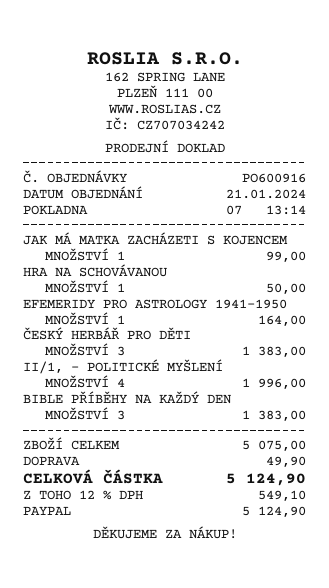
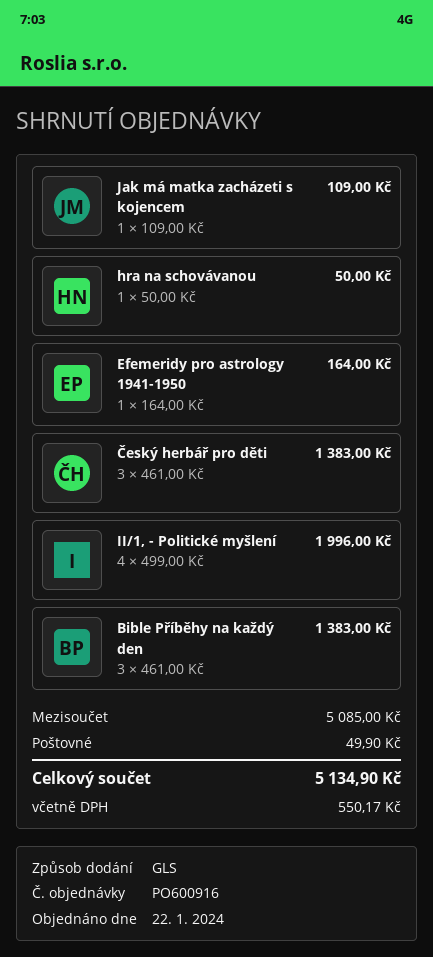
order date: 2024-01-21 -> 2024-01-22
JAK MÁ MATKA ZACHÁZETI S KOJENCEM: 1 for 99.00 -> 1 for 109.00
subtotal: 5075.00 -> 5085.00
tax: 549.10 -> 550.17
total: 5124.90 -> 5134.90

